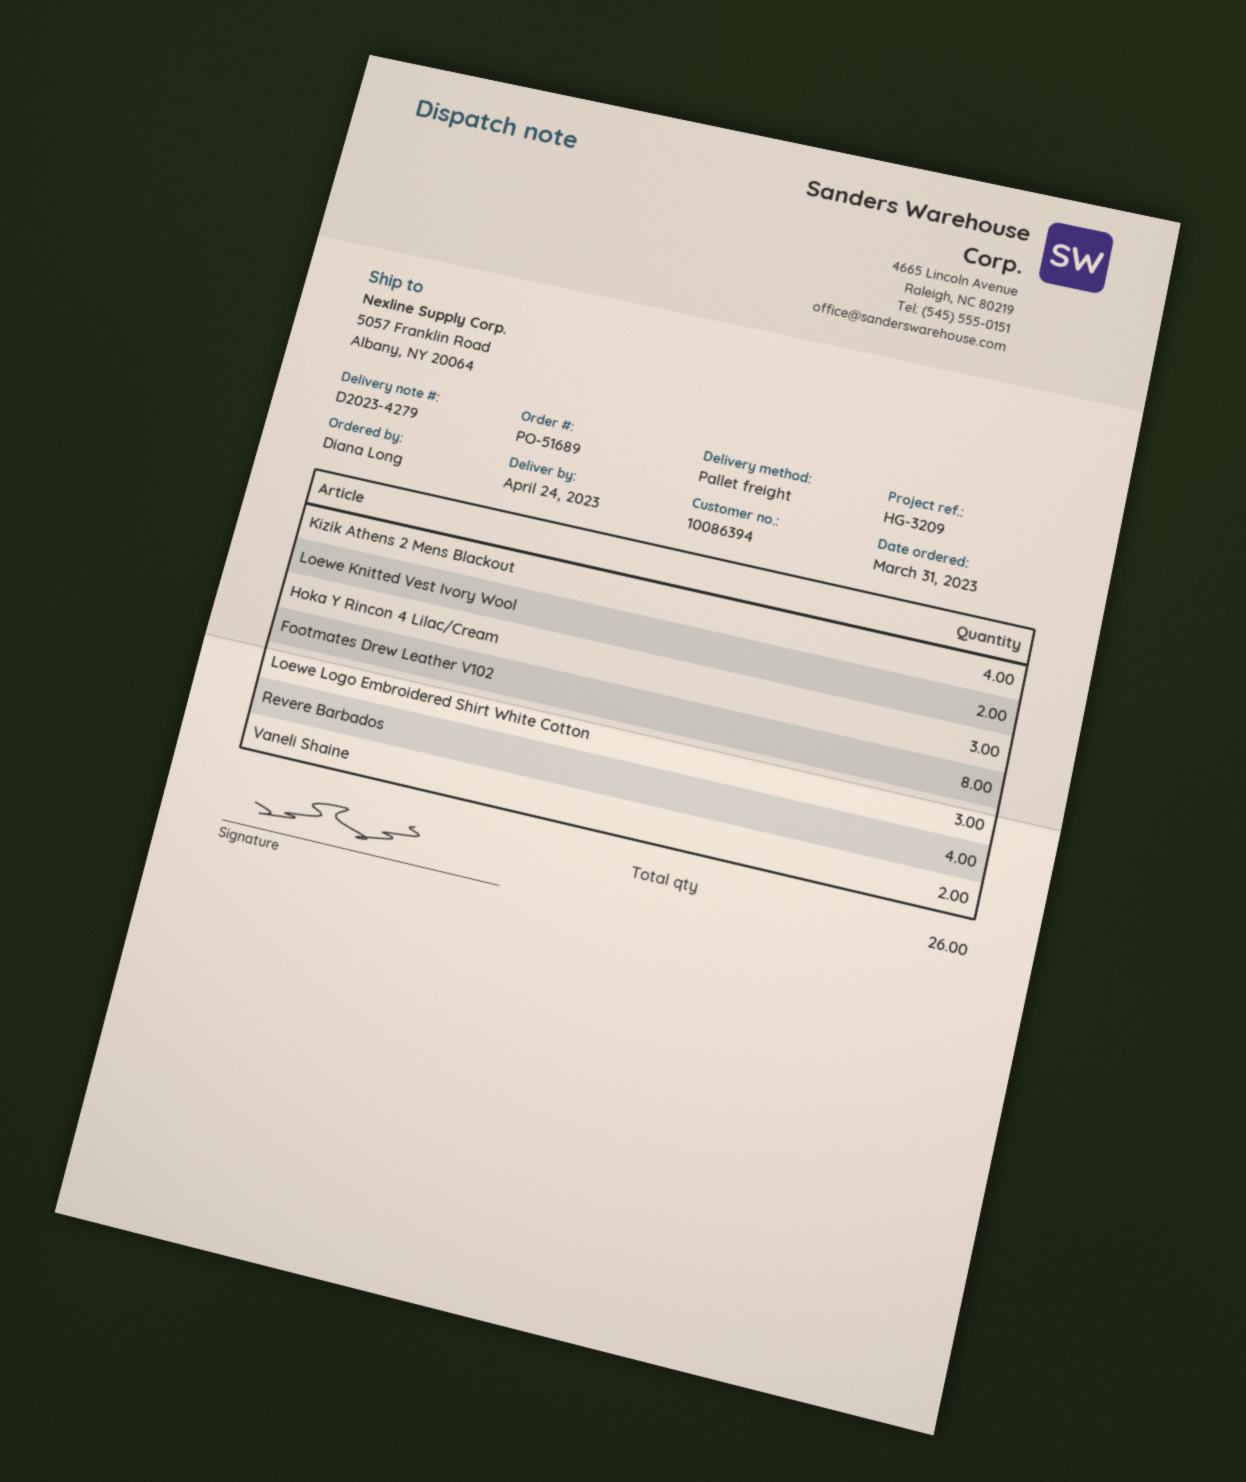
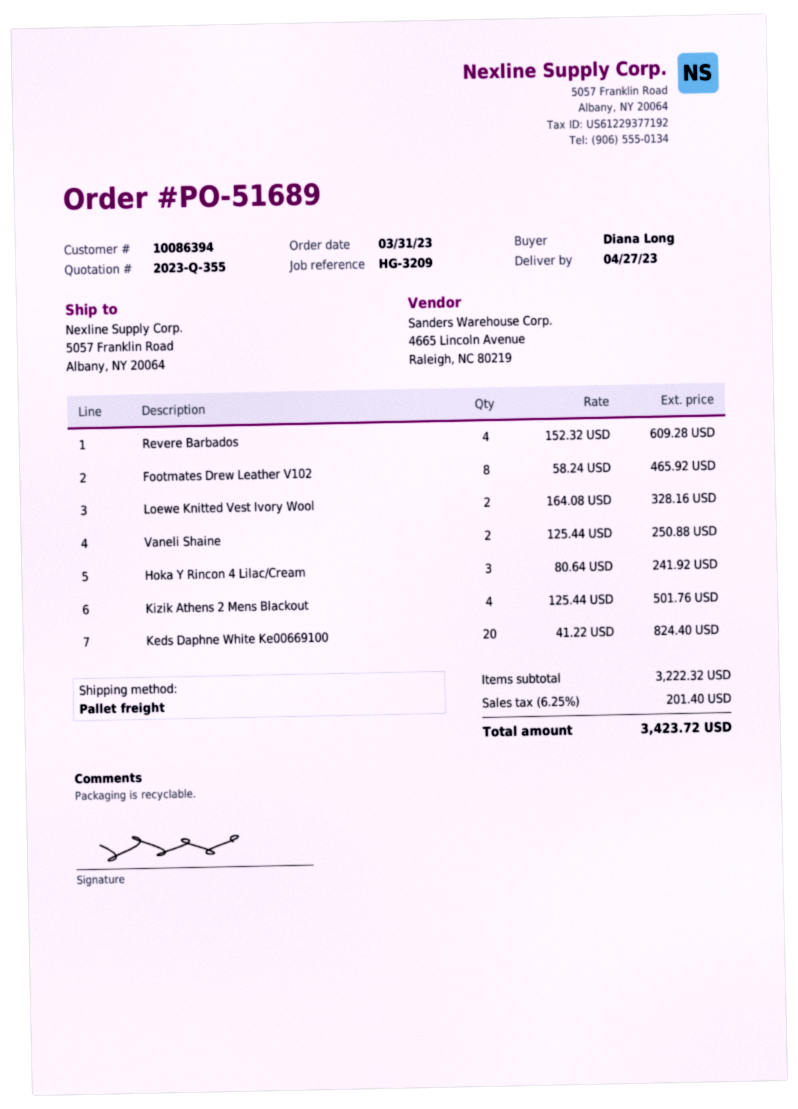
delivery date: 2023-04-24 -> 2023-04-27
Loewe Logo Embroidered Shirt White Cotton: 3 -> none
Keds Daphne White Ke00669100: none -> 20

